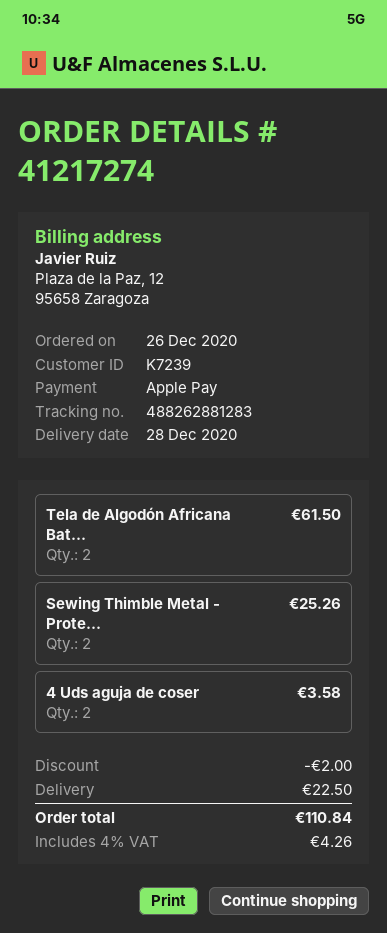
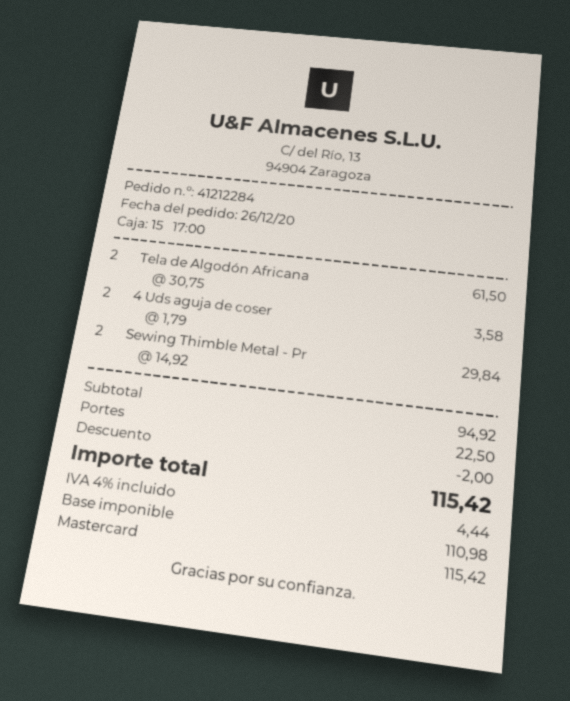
order number: 41217274 -> 41212284
payment method: Apple Pay -> Mastercard
Sewing Thimble Metal - Prote...: 2 for 25.26 -> 2 for 29.84
tax: 4% = 4.26 -> 4% = 4.44
total: 110.84 -> 115.42

